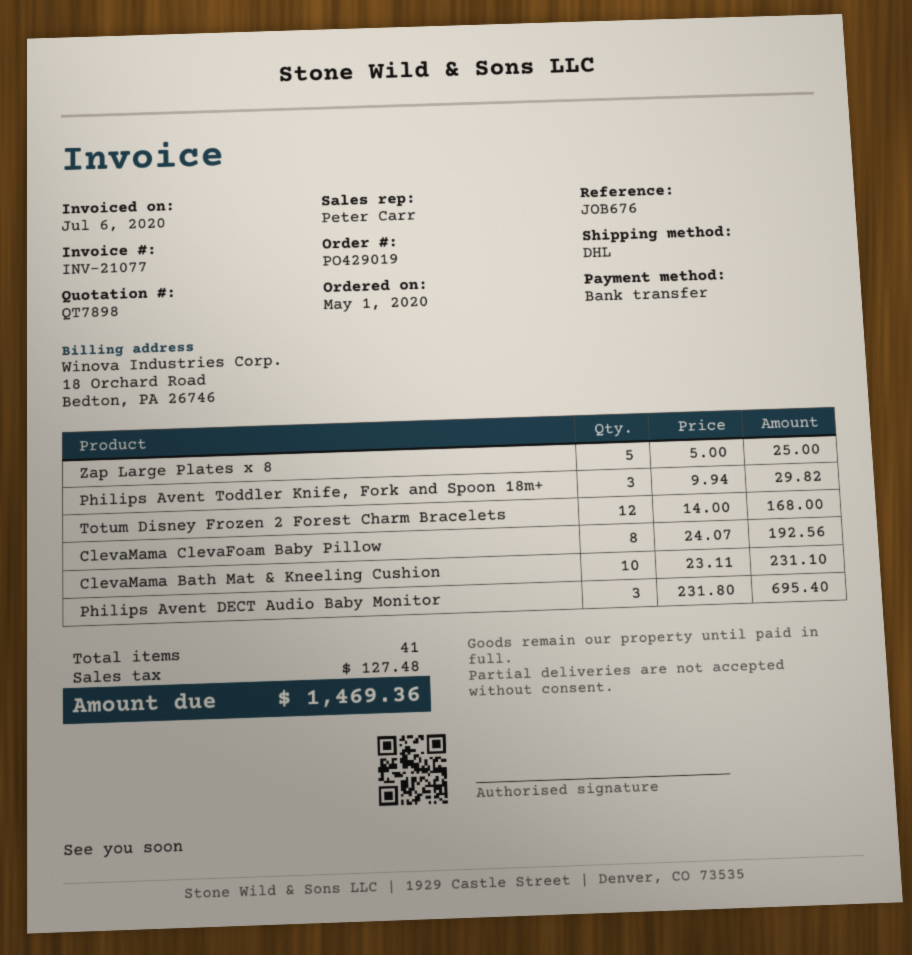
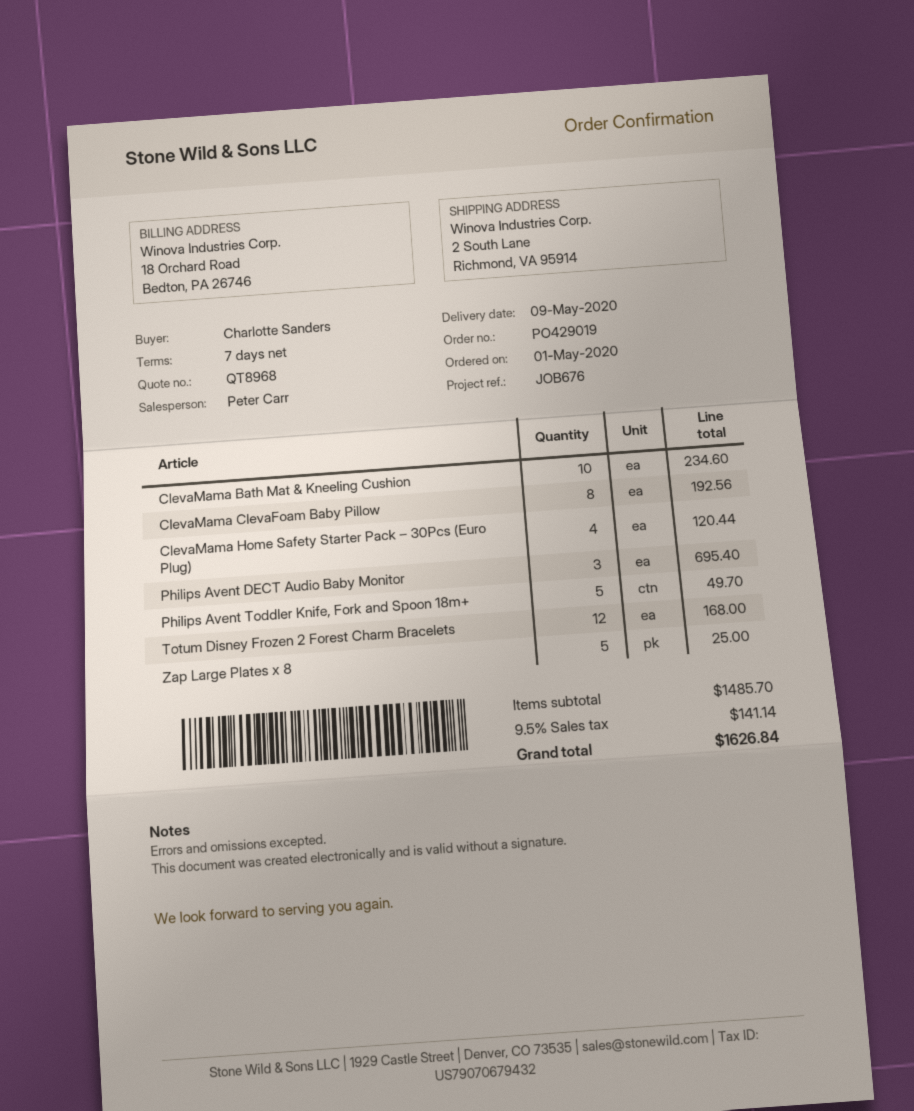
quote number: QT7898 -> QT8968
Philips Avent Toddler Knife, Fork and Spoon 18m+: 3 for 29.82 -> 5 for 49.70
ClevaMama Bath Mat & Kneeling Cushion: 10 for 231.10 -> 10 for 234.60
ClevaMama Home Safety Starter Pack – 30Pcs (Euro Plug): none -> 4 for 120.44
tax: 127.48 -> 141.14
total: 1469.36 -> 1626.84

